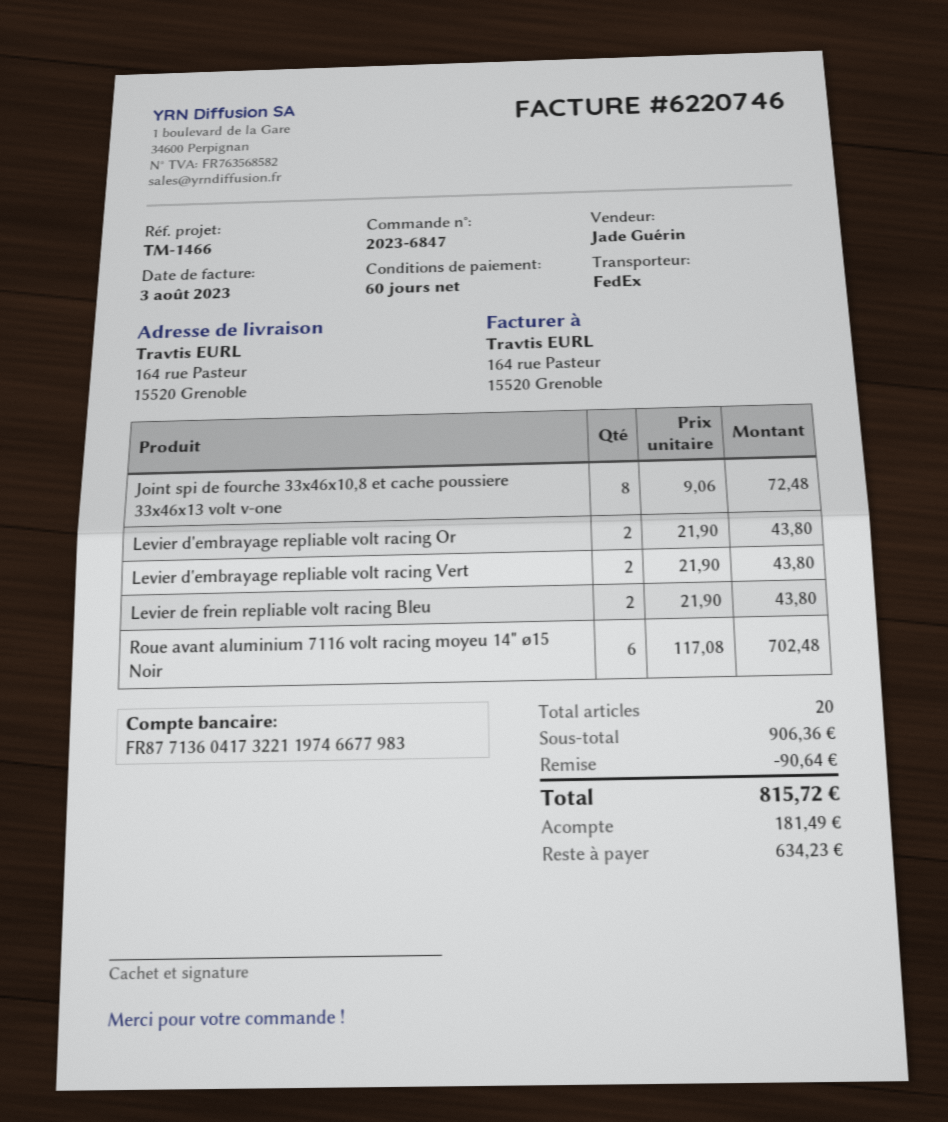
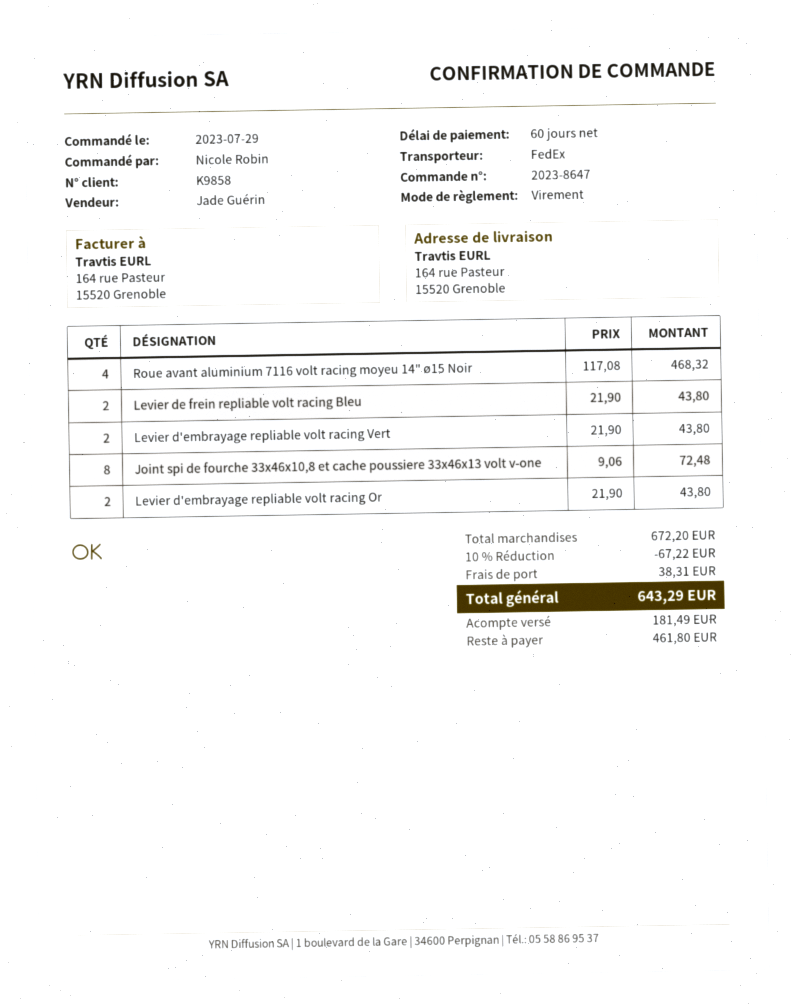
order number: 2023-6847 -> 2023-8647
Roue avant aluminium 7116 volt racing moyeu 14" ø15 Noir: 6 x 117.08 = 702.48 -> 4 x 117.08 = 468.32
subtotal: 906.36 -> 672.20
discount: 90.64 -> 67.22
shipping: none -> 38.31
total: 815.72 -> 643.29
balance: 634.23 -> 461.80

